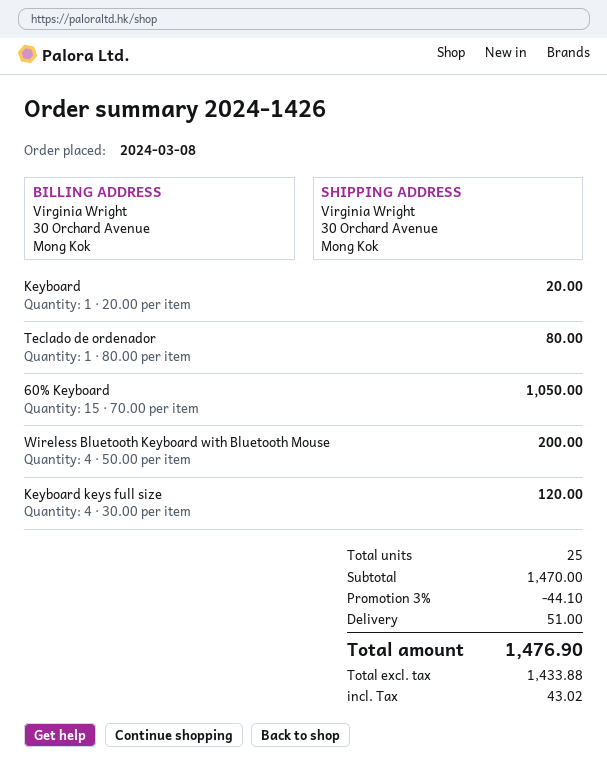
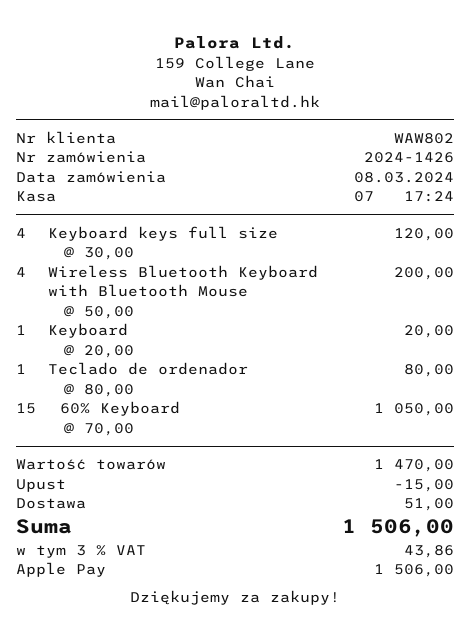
discount: 44.10 -> 15.00
tax: 43.02 -> 43.86
total: 1476.90 -> 1506.00

